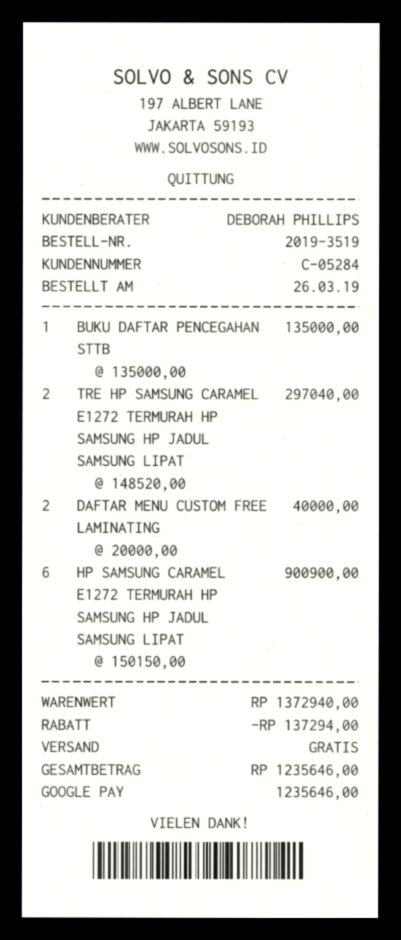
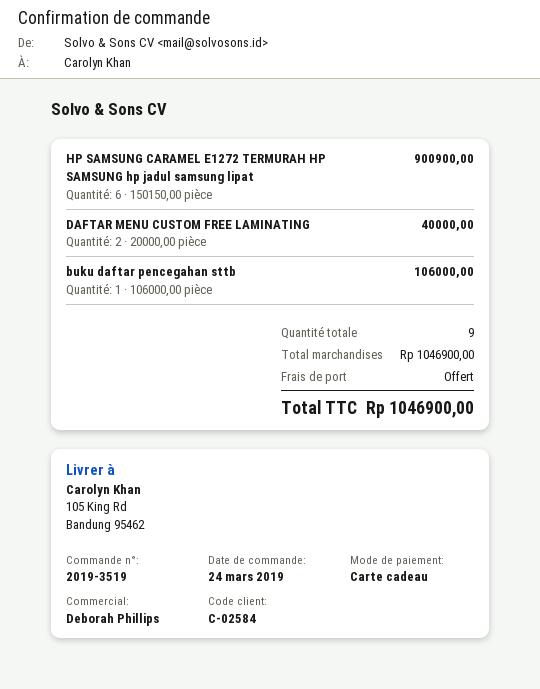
order date: 2019-03-26 -> 2019-03-24
customer number: C-05284 -> C-02584
payment method: Google Pay -> gift card
BUKU DAFTAR PENCEGAHAN STTB: 1 x 135000.00 = 135000.00 -> 1 x 106000.00 = 106000.00
TRE HP SAMSUNG CARAMEL E1272 TERMURAH HP SAMSUNG HP JADUL SAMSUNG LIPAT: 2 x 148520.00 = 297040.00 -> none
subtotal: 1372940.00 -> 1046900.00
discount: 137294.00 -> none
total: 1235646.00 -> 1046900.00

